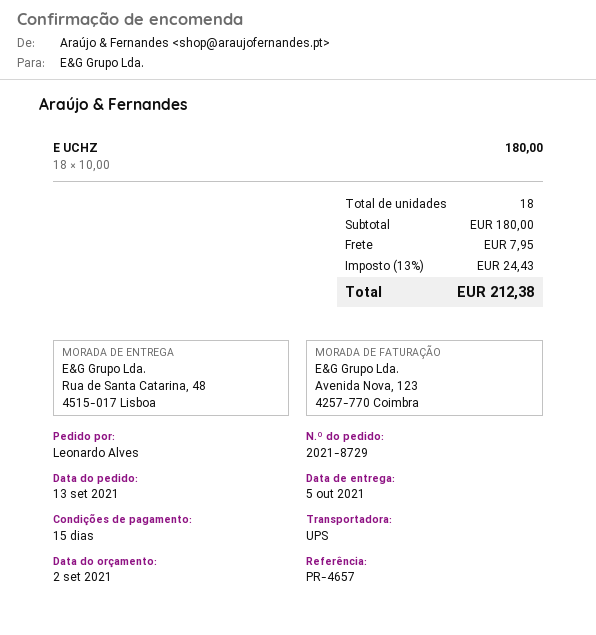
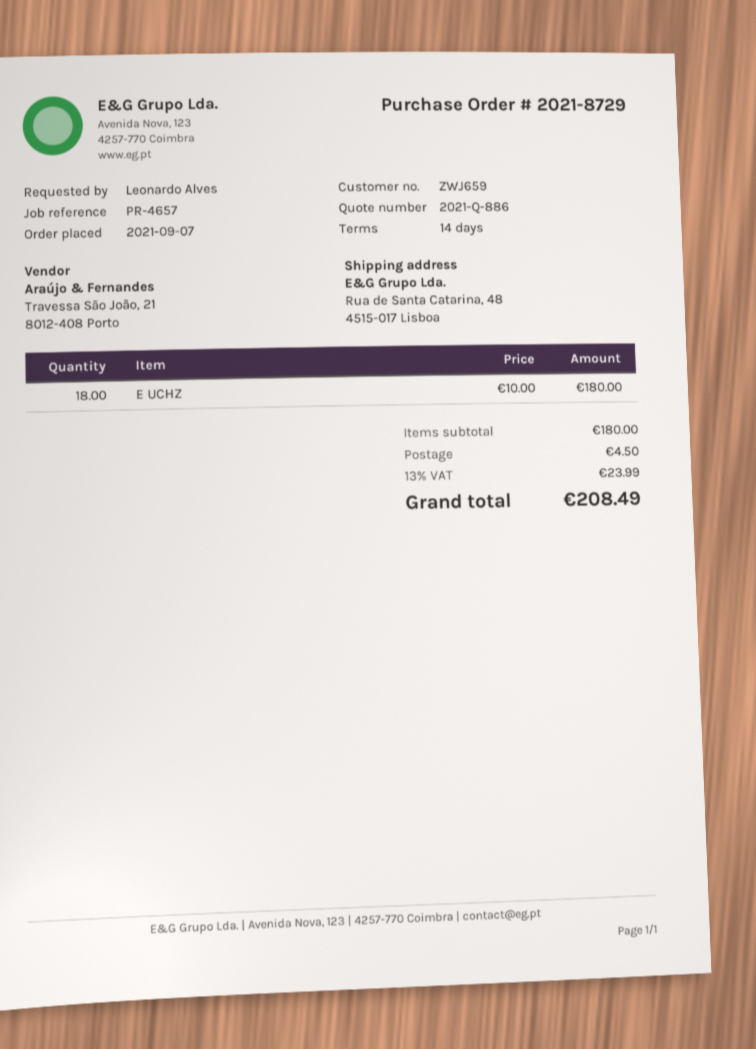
order date: 2021-09-13 -> 2021-09-07
payment terms: 15 days -> 14 days
shipping: 7.95 -> 4.50
tax: 13% = 24.43 -> 13% = 23.99
total: 212.38 -> 208.49

